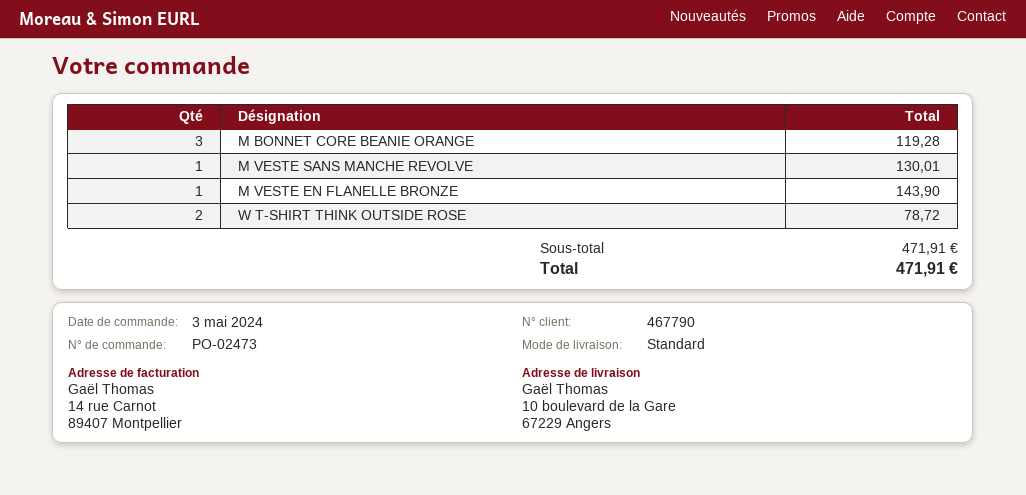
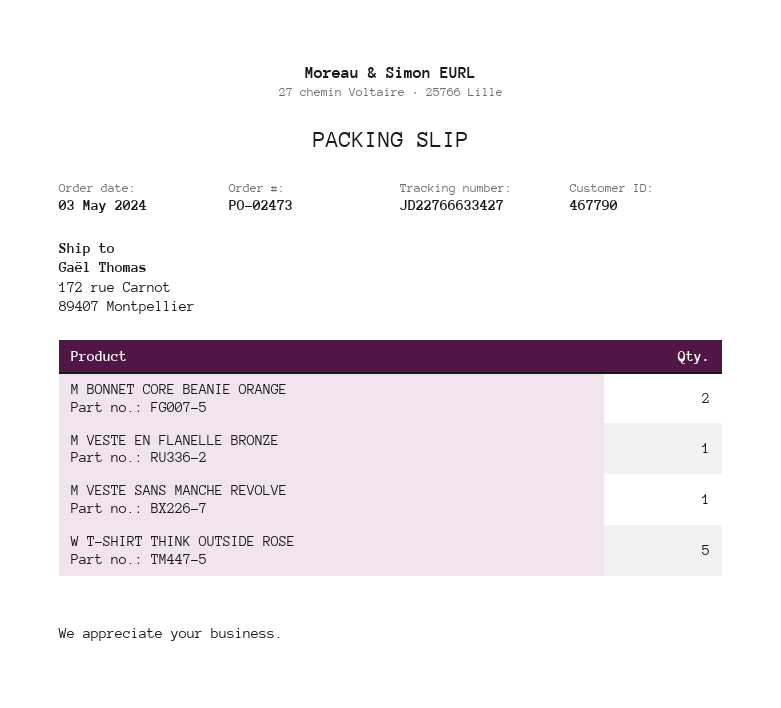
ship to: 10 boulevard de la Gare, 67229 Angers -> 172 rue Carnot, 89407 Montpellier
M BONNET CORE BEANIE ORANGE: 3 -> 2
W T-SHIRT THINK OUTSIDE ROSE: 2 -> 5

